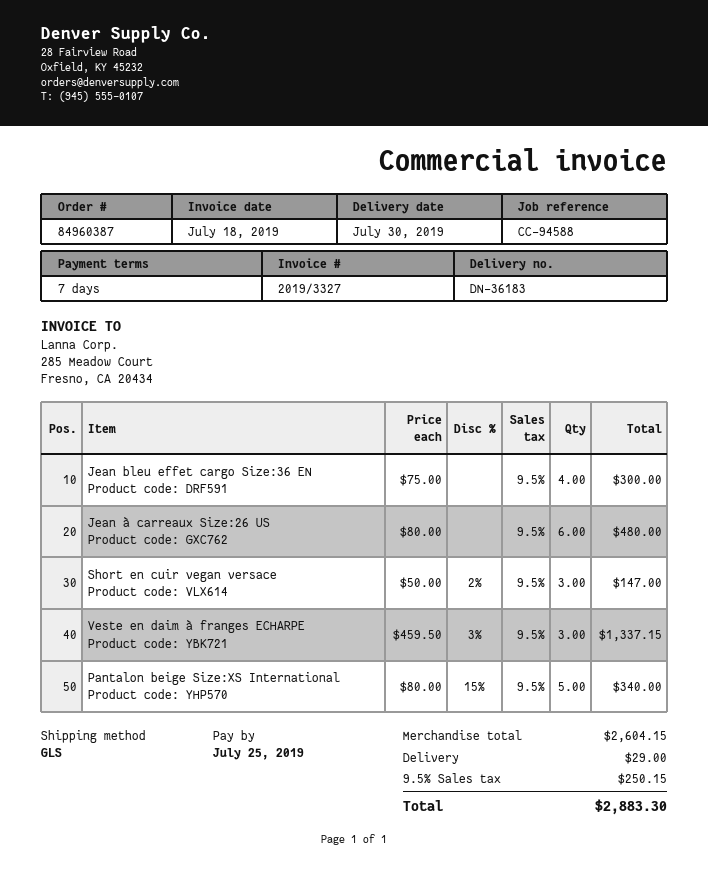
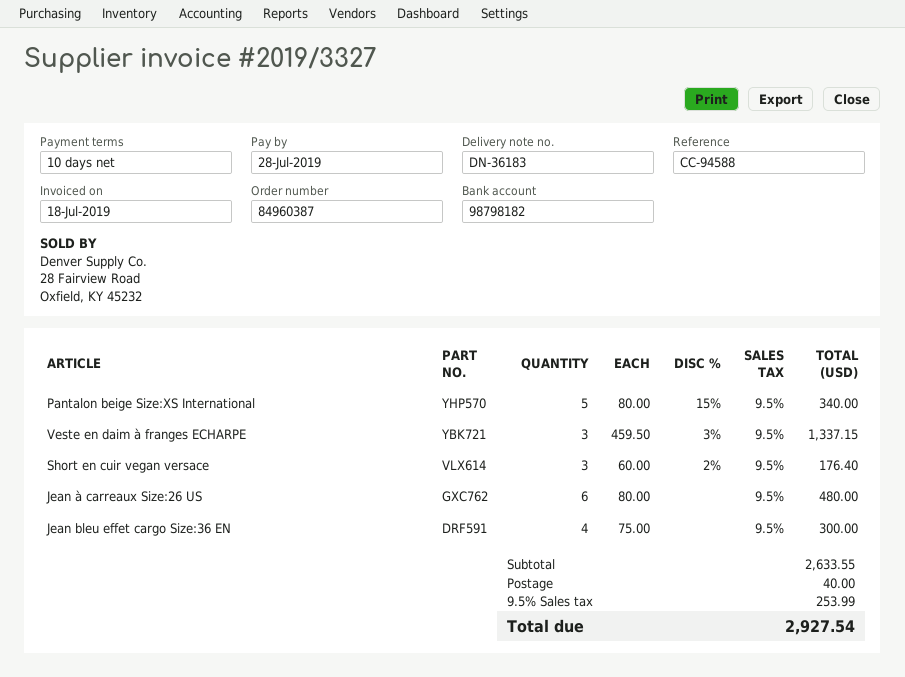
payment terms: 7 days -> 10 days
due date: 2019-07-25 -> 2019-07-28
Short en cuir vegan versace: 3 x 50.00 - 2% = 147.00 -> 3 x 60.00 - 2% = 176.40
subtotal: 2604.15 -> 2633.55
shipping: 29.00 -> 40.00
tax: 9.5% = 250.15 -> 9.5% = 253.99
total: 2883.30 -> 2927.54

